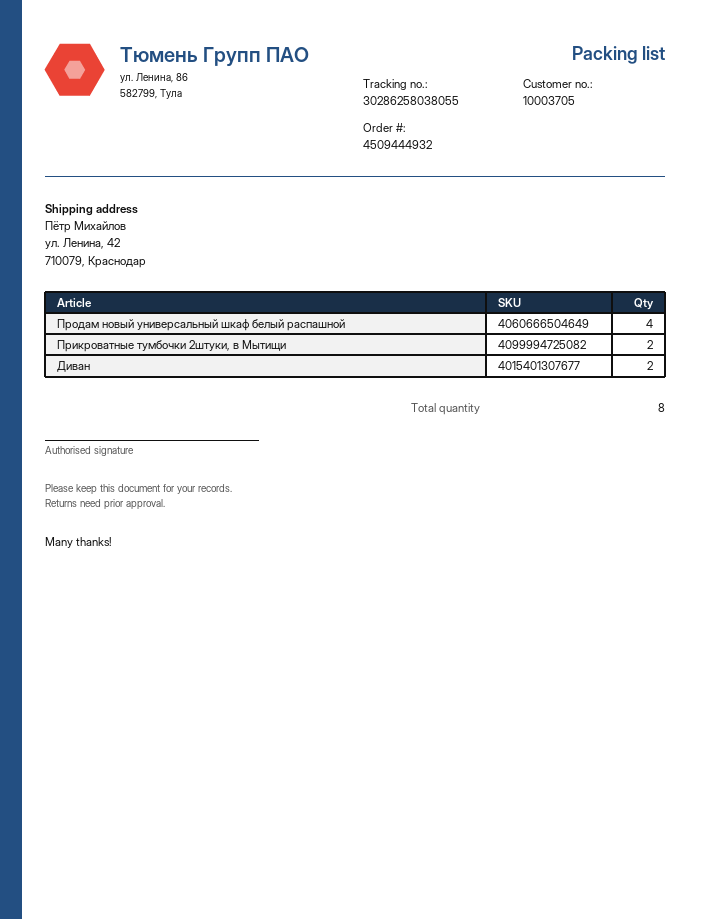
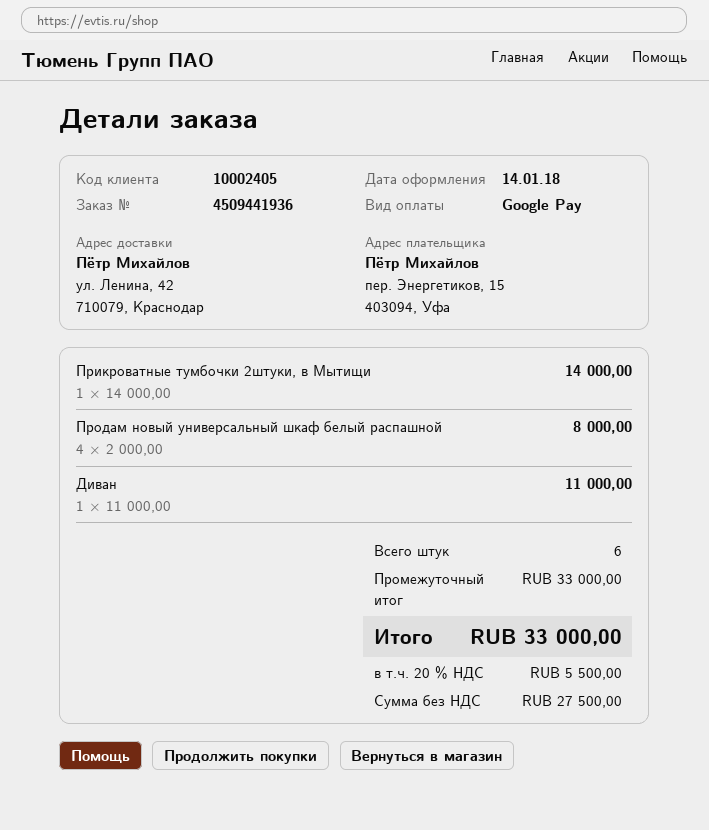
order number: 4509444932 -> 4509441936
customer number: 10003705 -> 10002405
Прикроватные тумбочки 2штуки, в Мытищи: 2 -> 1
Диван: 2 -> 1
total quantity: 8 -> 6

